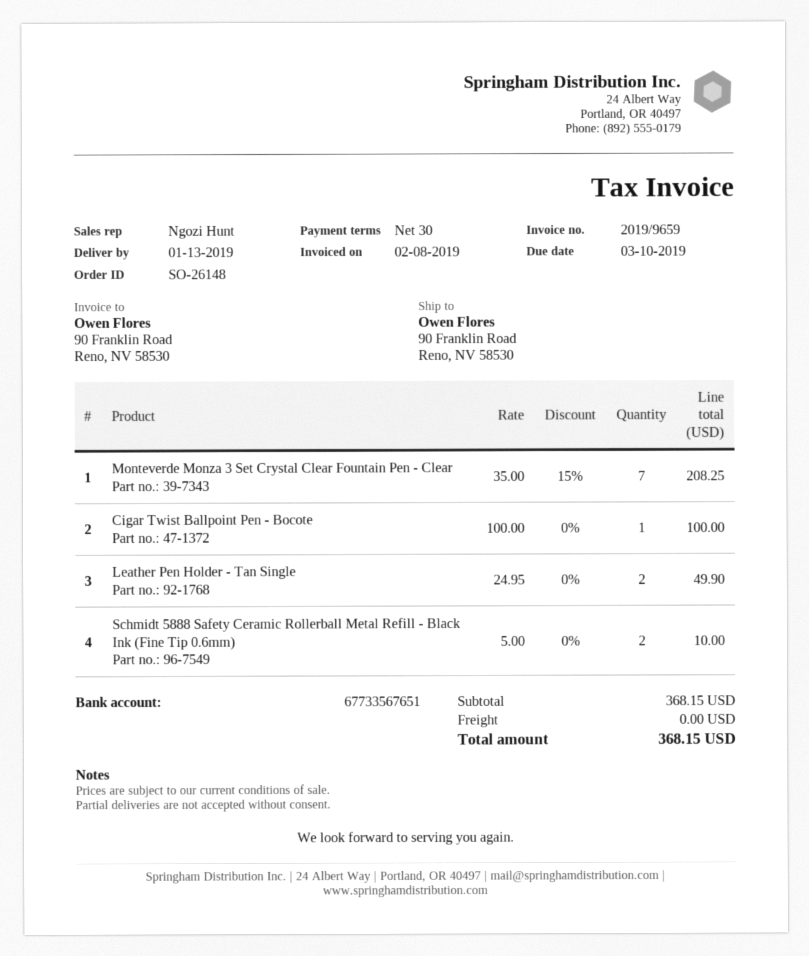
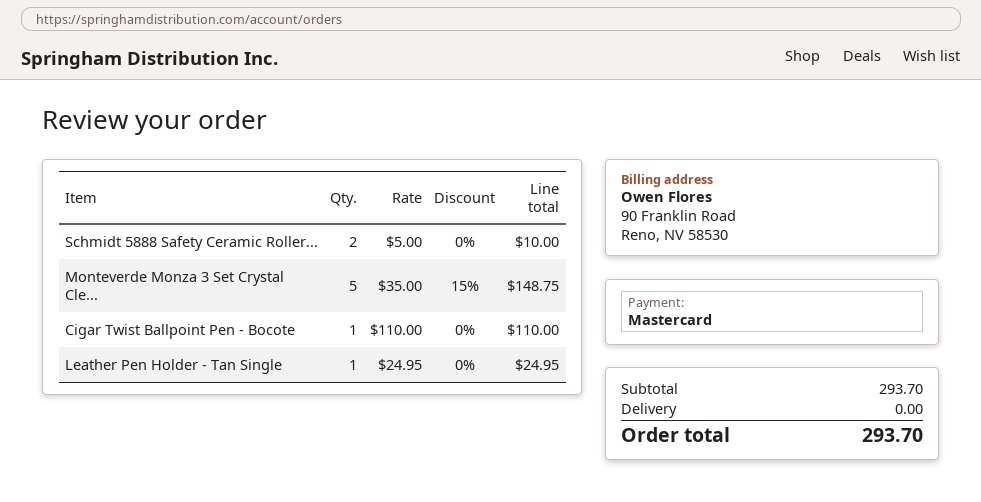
Monteverde Monza 3 Set Crystal Clear Fountain Pen - Clear: 7 x 35.00 - 15% = 208.25 -> 5 x 35.00 - 15% = 148.75
Cigar Twist Ballpoint Pen - Bocote: 1 x 100.00 = 100.00 -> 1 x 110.00 = 110.00
Leather Pen Holder - Tan Single: 2 x 24.95 = 49.90 -> 1 x 24.95 = 24.95
subtotal: 368.15 -> 293.70
total: 368.15 -> 293.70

